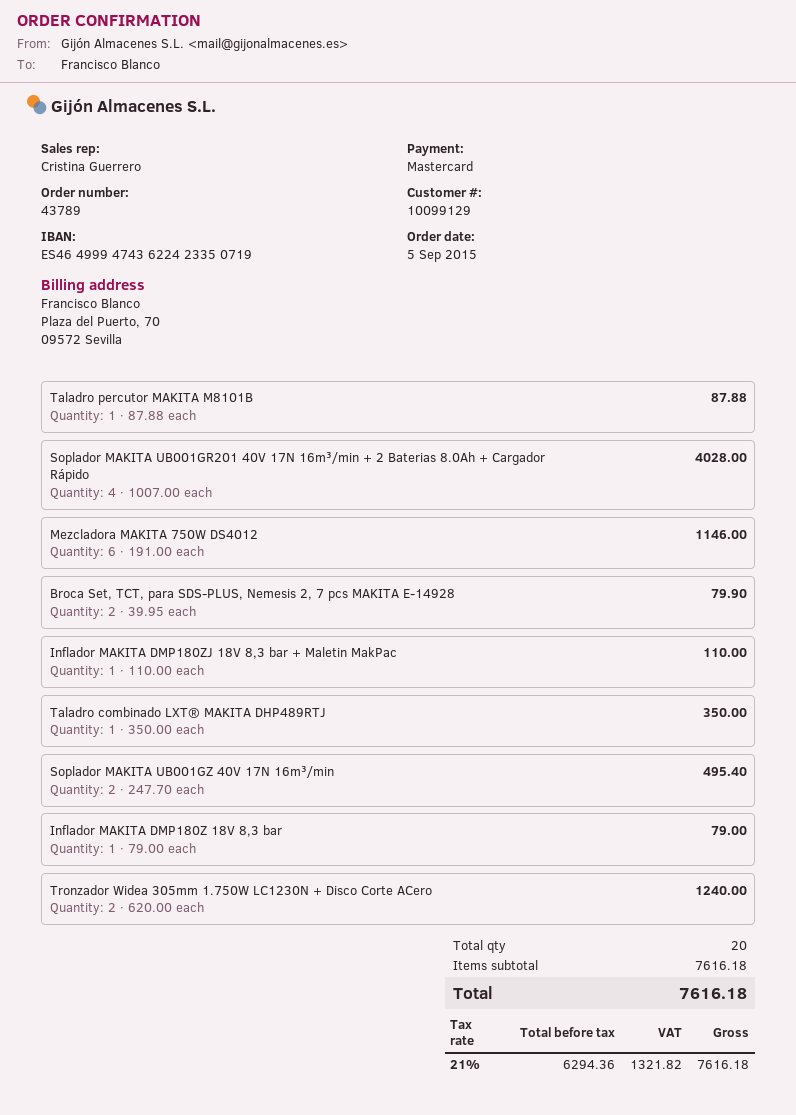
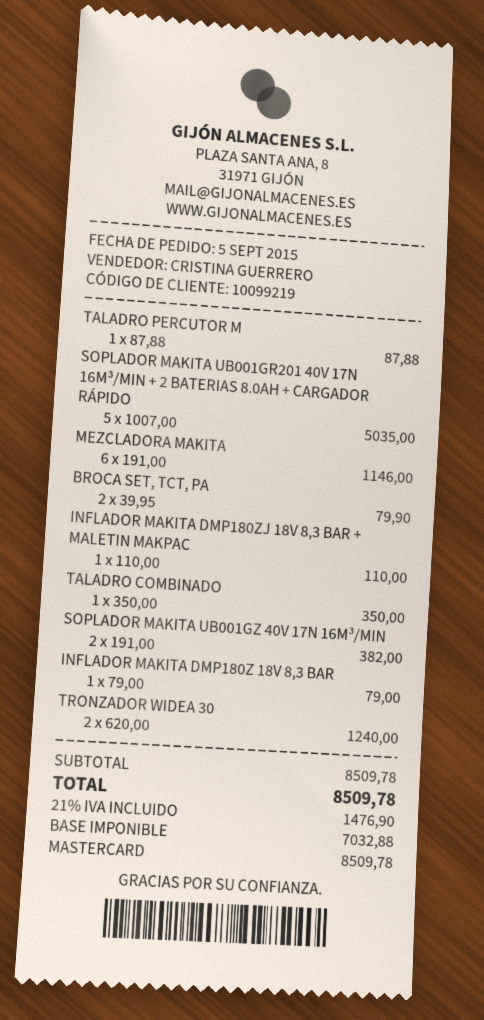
customer number: 10099129 -> 10099219
Soplador MAKITA UB001GR201 40V 17N 16m³/min + 2 Baterias 8.0Ah + Cargador Rápido: 4 x 1007.00 = 4028.00 -> 5 x 1007.00 = 5035.00
Soplador MAKITA UB001GZ 40V 17N 16m³/min: 2 x 247.70 = 495.40 -> 2 x 191.00 = 382.00
subtotal: 7616.18 -> 8509.78
net: 6294.36 -> 7032.88
tax: 21% = 1321.82 -> 21% = 1476.90
total: 7616.18 -> 8509.78

